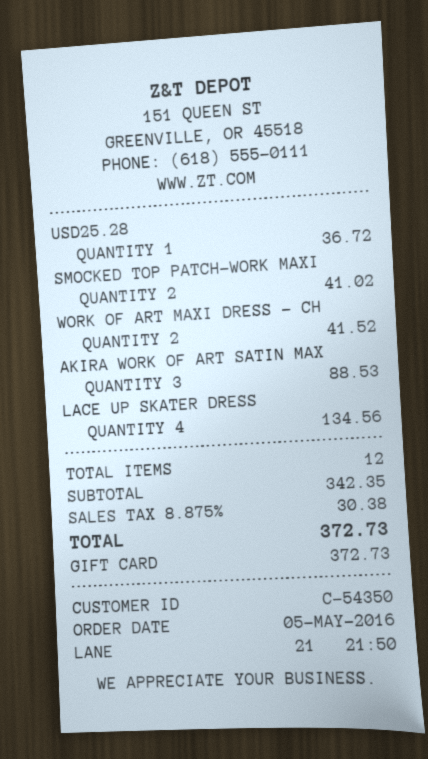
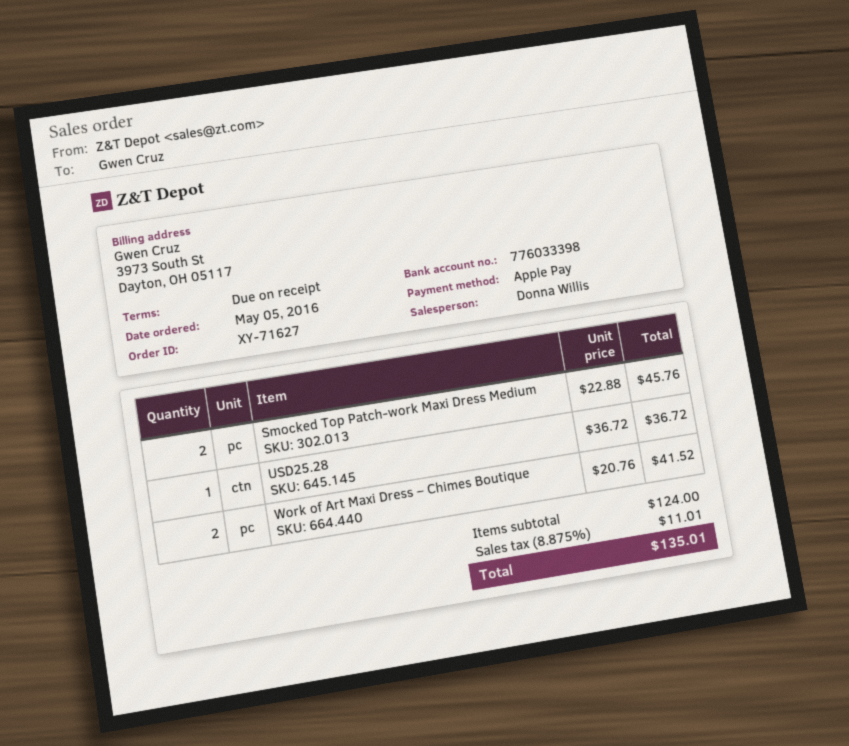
payment method: gift card -> Apple Pay
SMOCKED TOP PATCH-WORK MAXI: 2 for 41.02 -> 2 for 45.76
AKIRA WORK OF ART SATIN MAX: 3 for 88.53 -> none
LACE UP SKATER DRESS: 4 for 134.56 -> none
subtotal: 342.35 -> 124.00
tax: 8.875% = 30.38 -> 8.875% = 11.01
total: 372.73 -> 135.01

